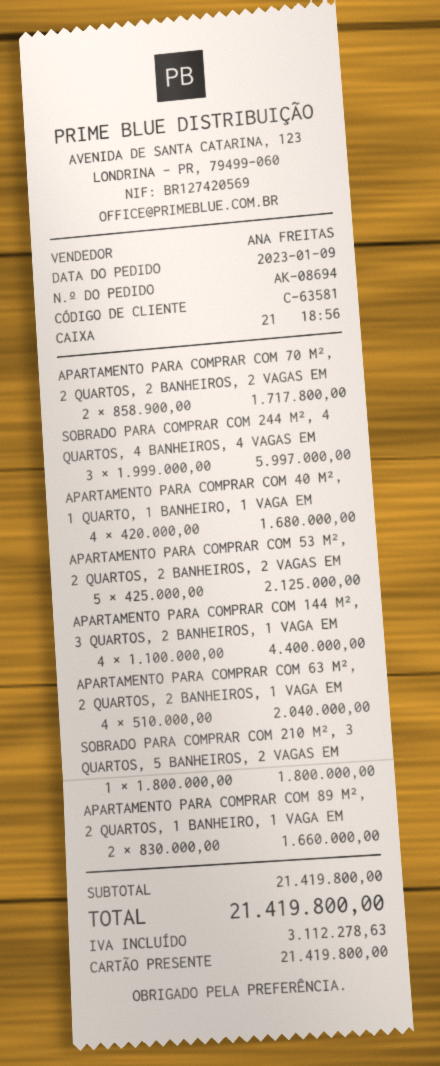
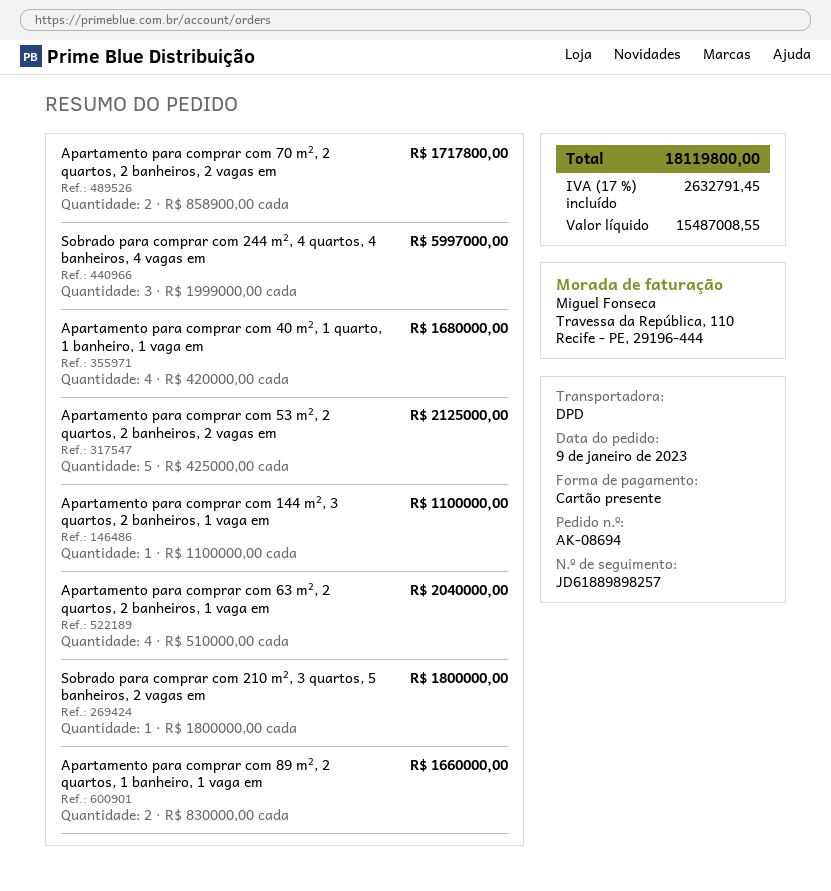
APARTAMENTO PARA COMPRAR COM 144 M², 3 QUARTOS, 2 BANHEIROS, 1 VAGA EM: 4 x 1100000.00 = 4400000.00 -> 1 x 1100000.00 = 1100000.00
tax: 3112278.63 -> 2632791.45
total: 21419800.00 -> 18119800.00

